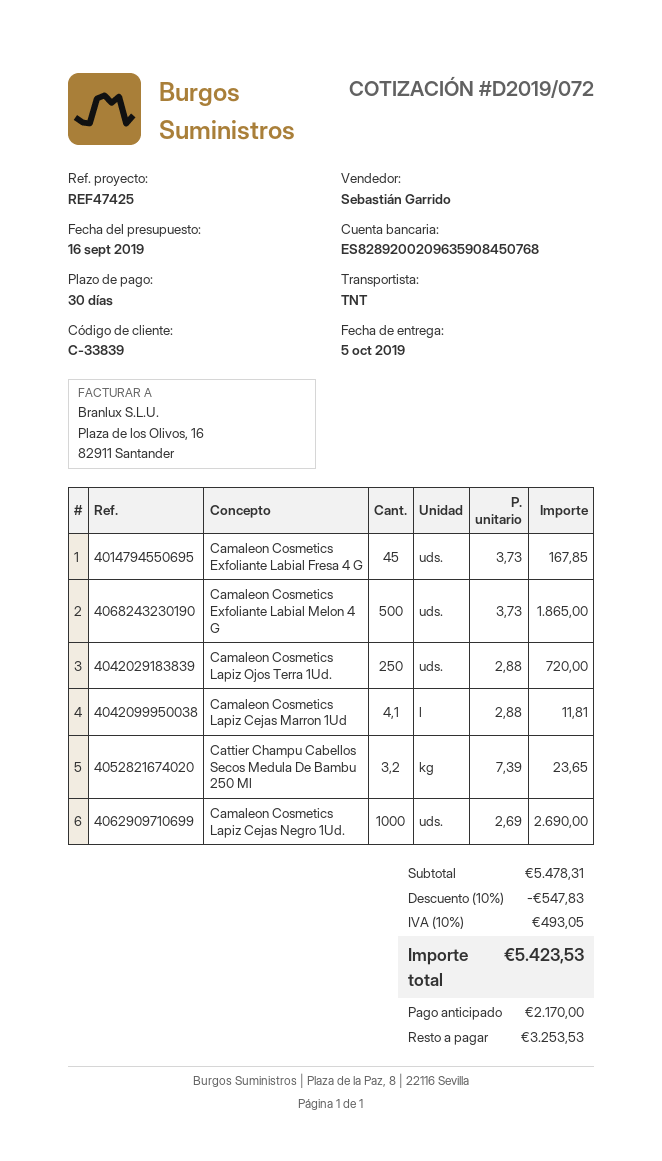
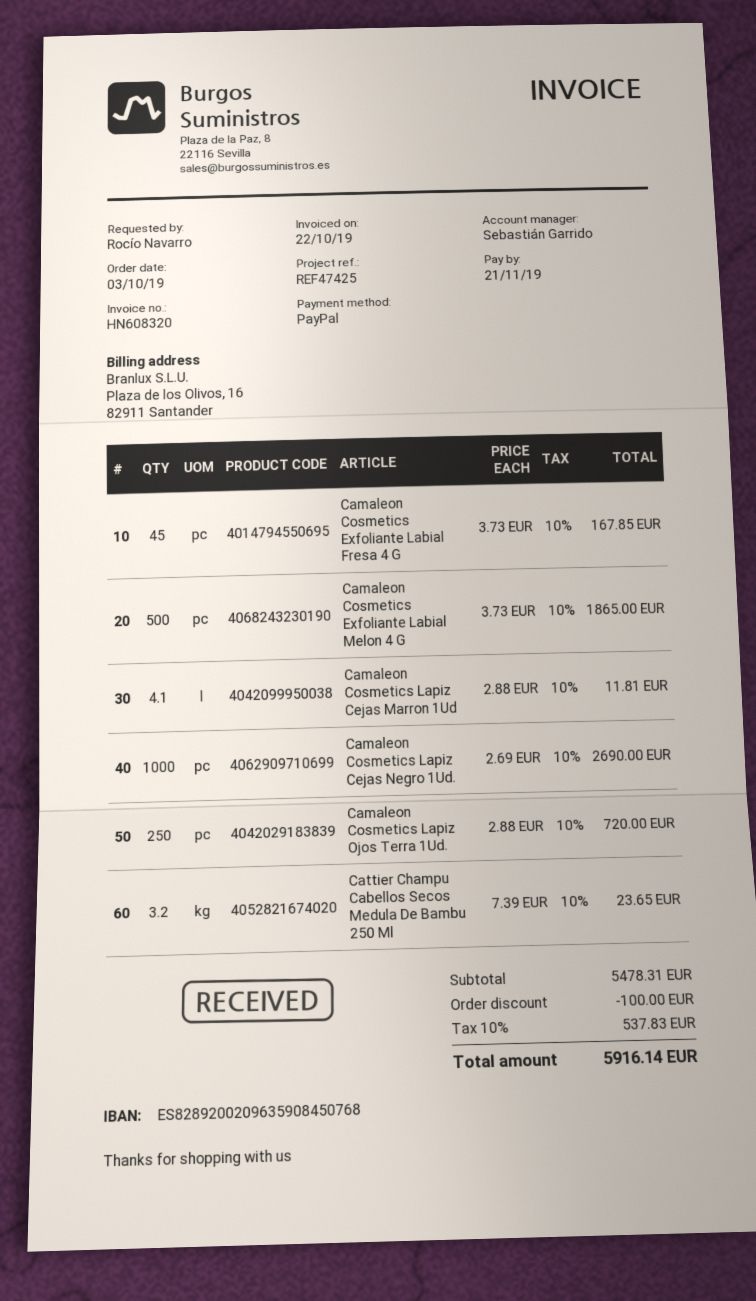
discount: 547.83 -> 100.00
tax: 10% = 493.05 -> 10% = 537.83
total: 5423.53 -> 5916.14

